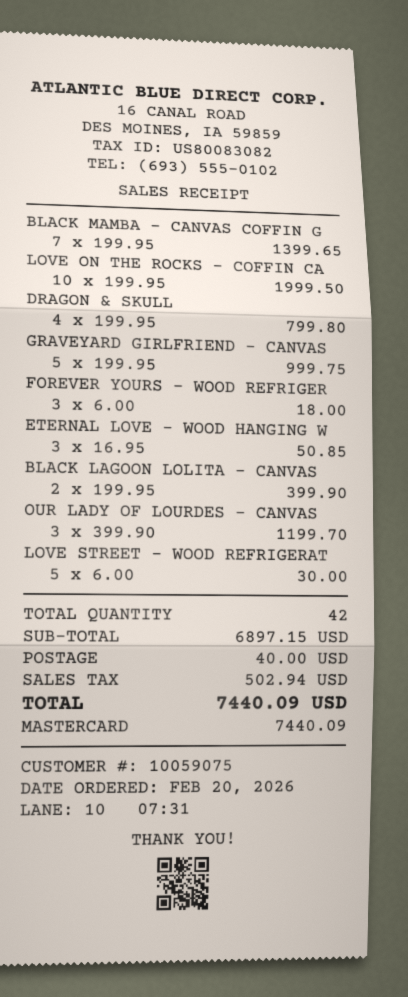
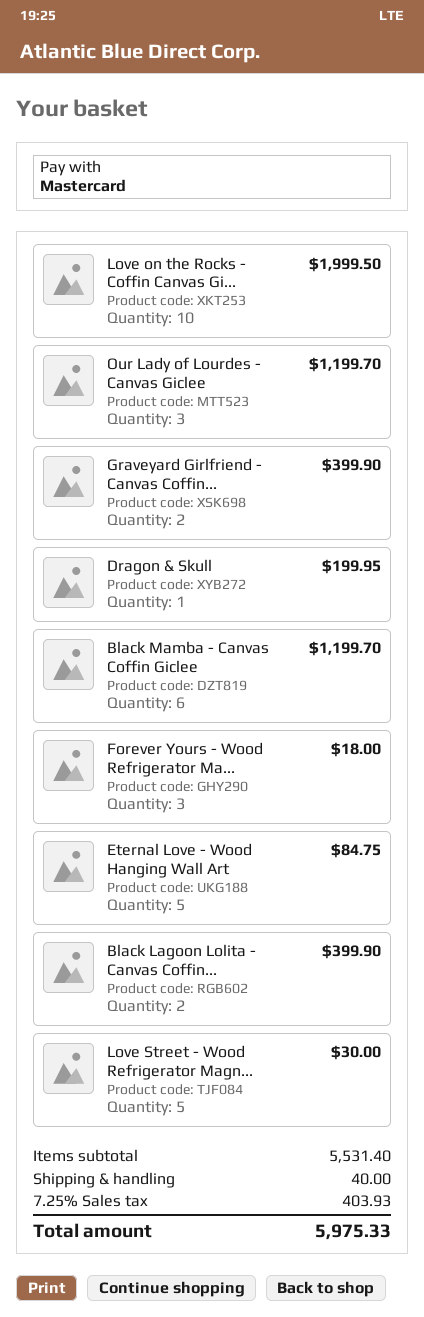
BLACK MAMBA - CANVAS COFFIN G: 7 for 1399.65 -> 6 for 1199.70
DRAGON & SKULL: 4 for 799.80 -> 1 for 199.95
GRAVEYARD GIRLFRIEND - CANVAS: 5 for 999.75 -> 2 for 399.90
ETERNAL LOVE - WOOD HANGING W: 3 for 50.85 -> 5 for 84.75
subtotal: 6897.15 -> 5531.40
tax: 502.94 -> 403.93
total: 7440.09 -> 5975.33

